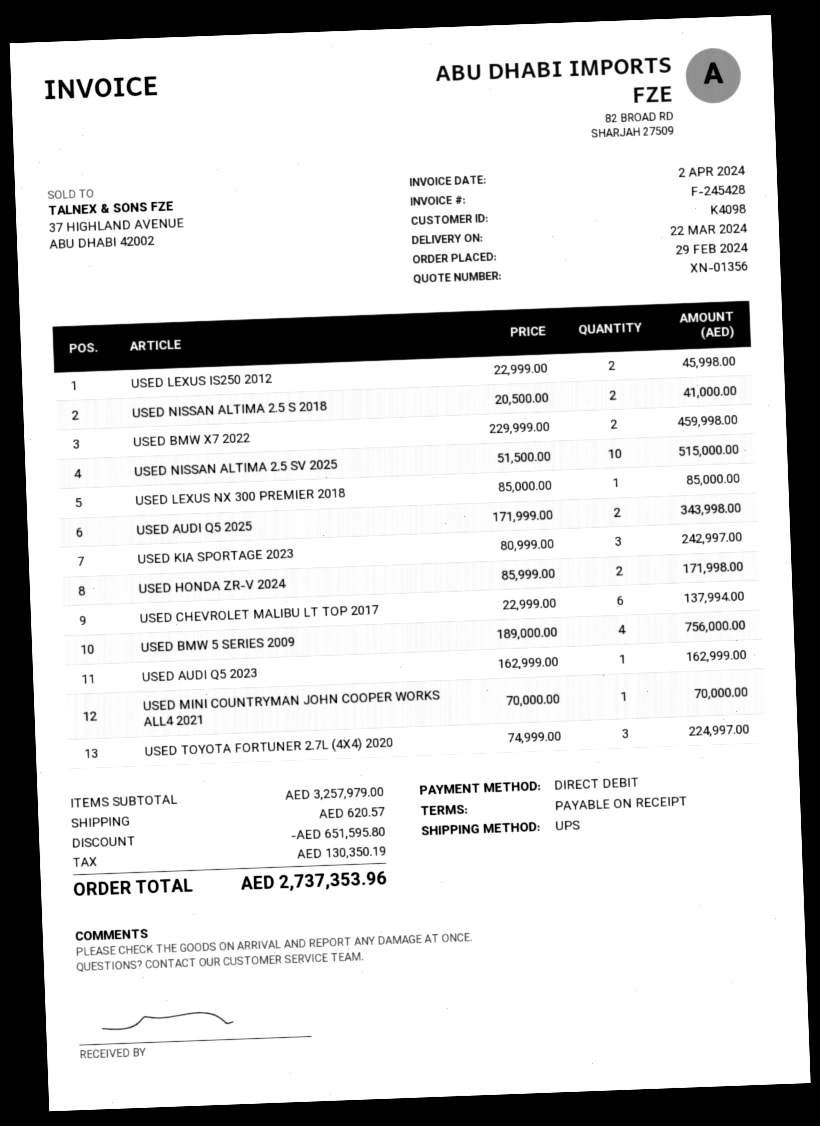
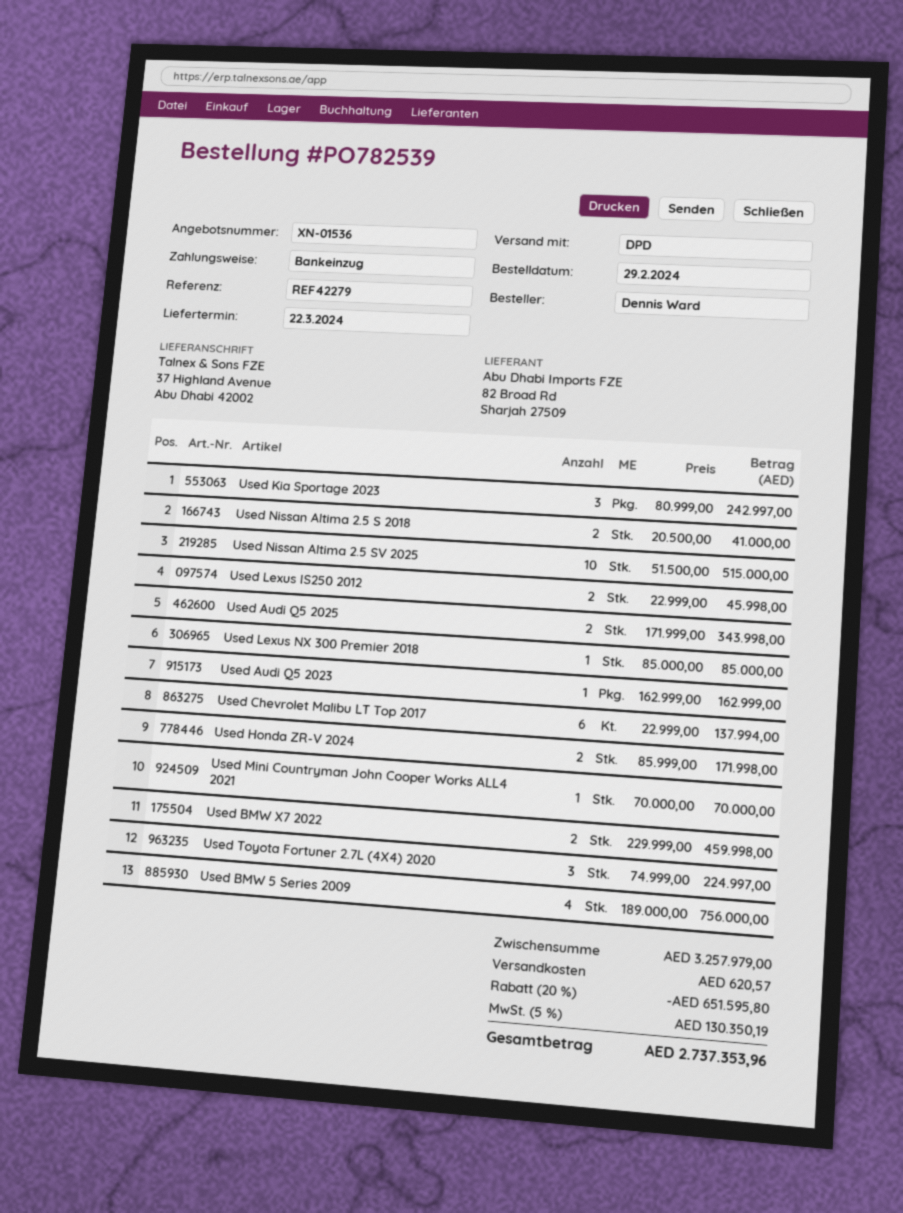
quote number: XN-01356 -> XN-01536
shipping method: UPS -> DPD

